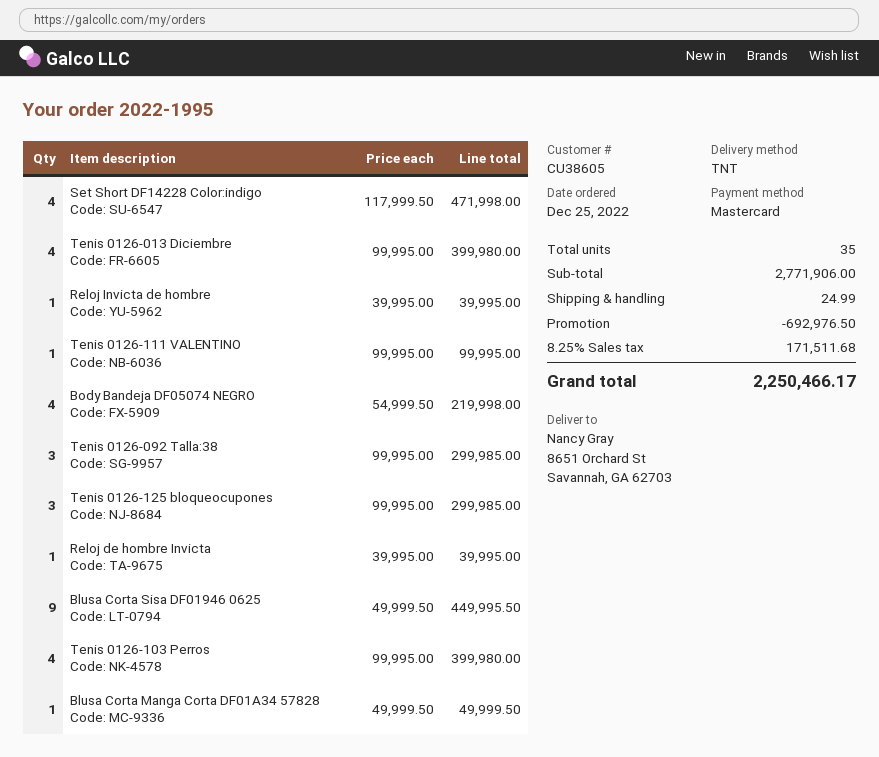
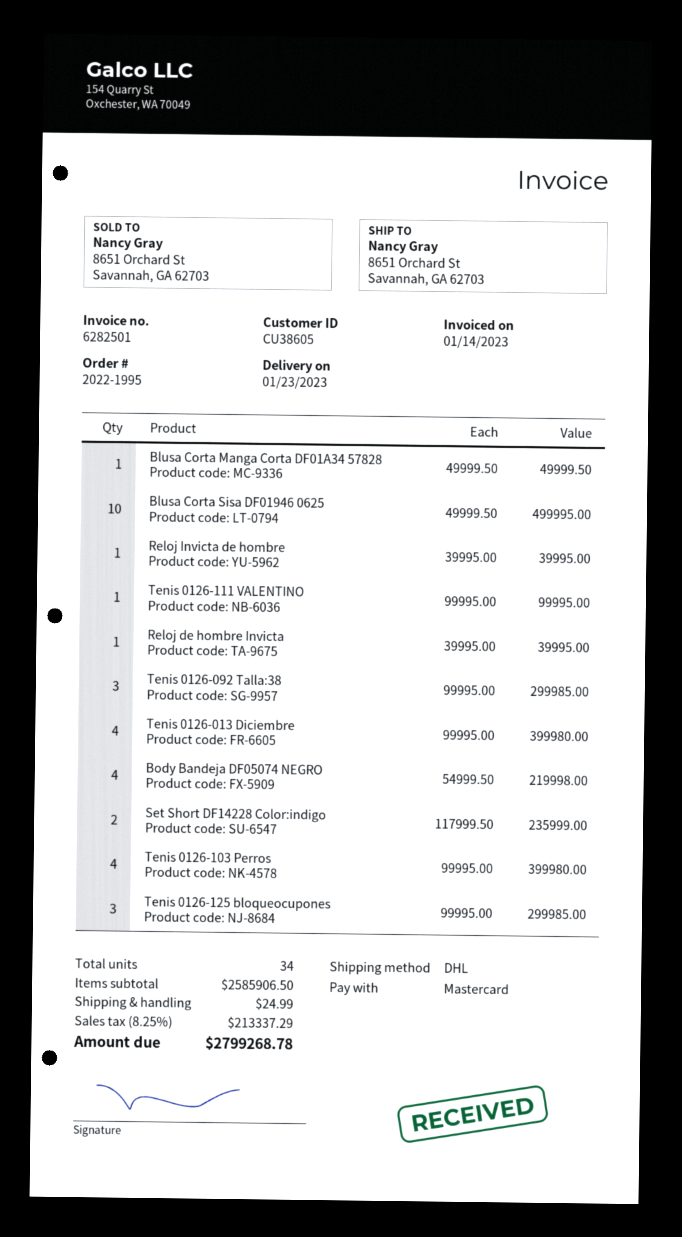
shipping method: TNT -> DHL
Set Short DF14228 Color:indigo: 4 x 117999.50 = 471998.00 -> 2 x 117999.50 = 235999.00
Blusa Corta Sisa DF01946 0625: 9 x 49999.50 = 449995.50 -> 10 x 49999.50 = 499995.00
total quantity: 35 -> 34
subtotal: 2771906.00 -> 2585906.50
discount: 692976.50 -> none
tax: 8.25% = 171511.68 -> 8.25% = 213337.29
total: 2250466.17 -> 2799268.78

